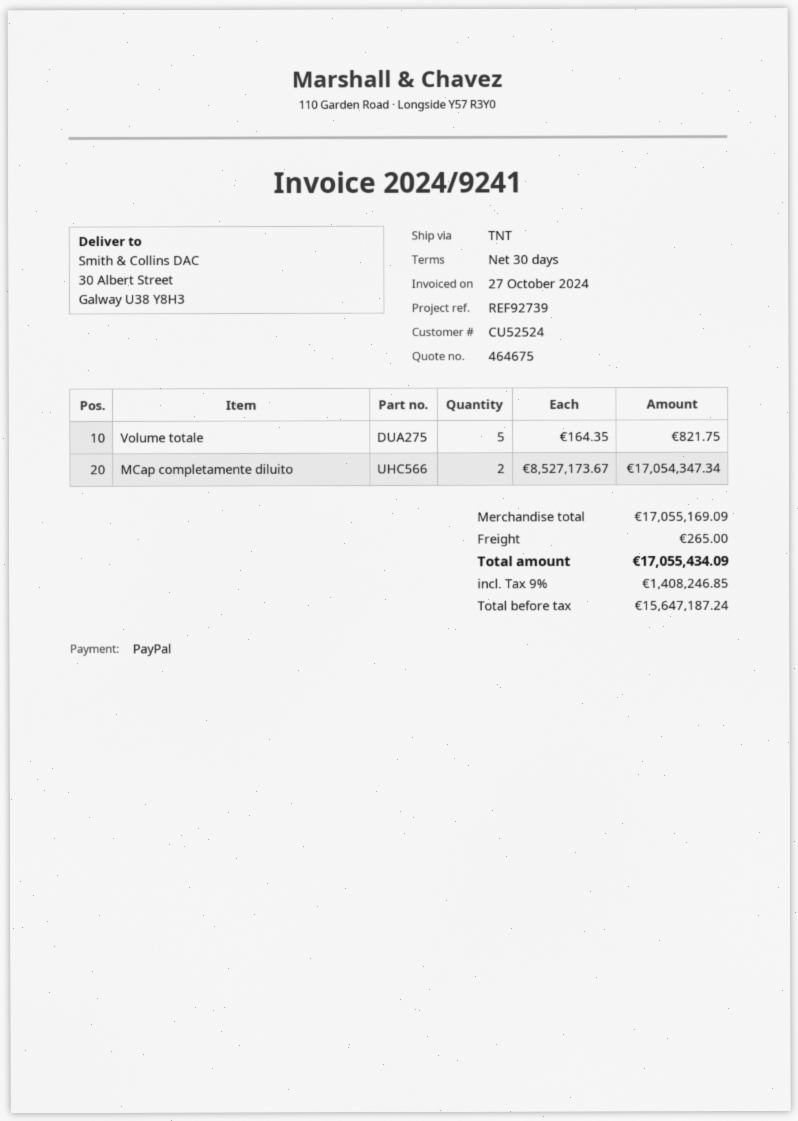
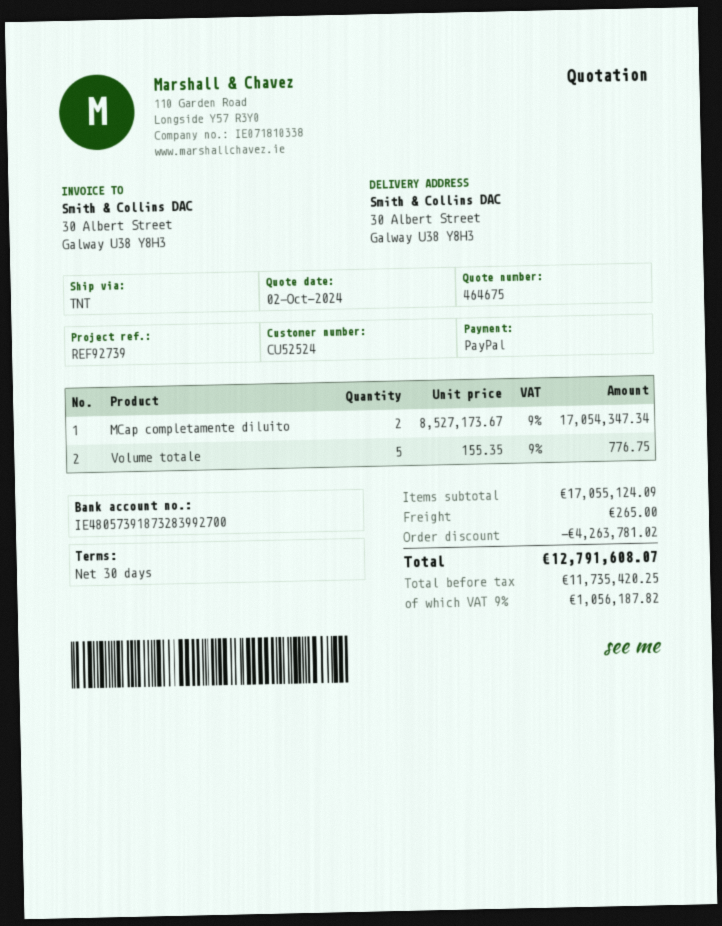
Volume totale: 5 x 164.35 = 821.75 -> 5 x 155.35 = 776.75
subtotal: 17055169.09 -> 17055124.09
discount: none -> 4263781.02
net: 15647187.24 -> 11735420.25
tax: 9% = 1408246.85 -> 9% = 1056187.82
total: 17055434.09 -> 12791608.07

